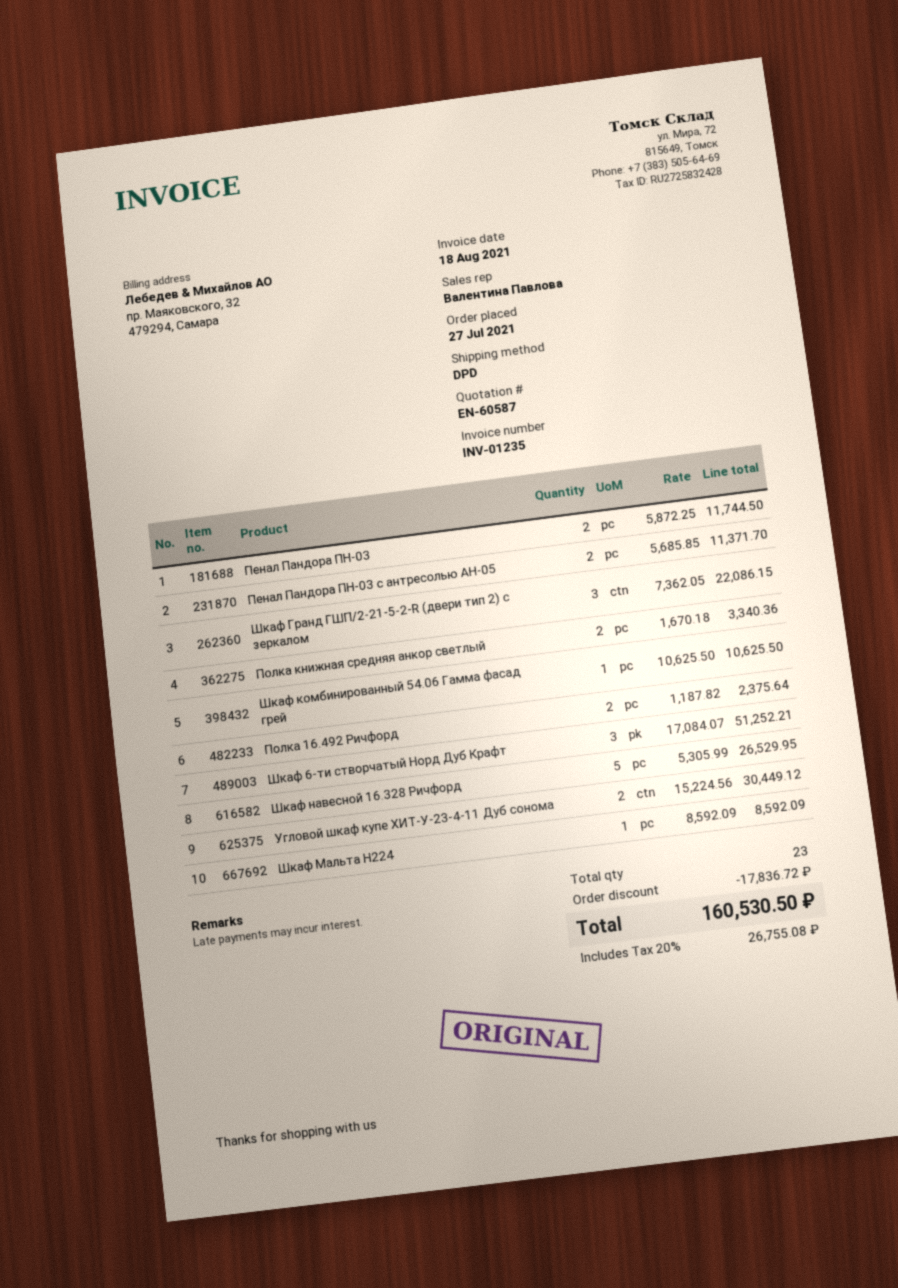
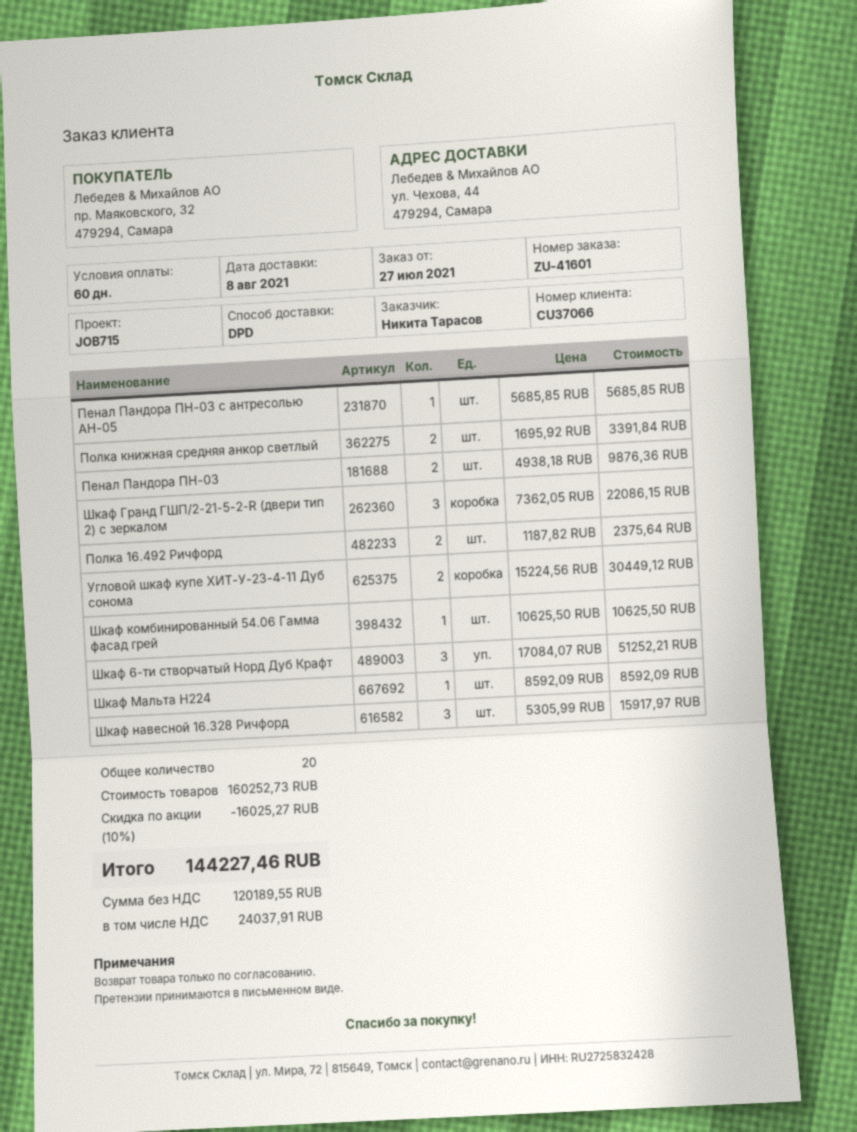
Пенал Пандора ПН-03: 2 x 5872.25 = 11744.50 -> 2 x 4938.18 = 9876.36
Пенал Пандора ПН-03 с антресолью АН-05: 2 x 5685.85 = 11371.70 -> 1 x 5685.85 = 5685.85
Полка книжная средняя анкор светлый: 2 x 1670.18 = 3340.36 -> 2 x 1695.92 = 3391.84
Шкаф навесной 16.328 Ричфорд: 5 x 5305.99 = 26529.95 -> 3 x 5305.99 = 15917.97
total quantity: 23 -> 20
discount: 17836.72 -> 16025.27
tax: 26755.08 -> 24037.91
total: 160530.50 -> 144227.46

